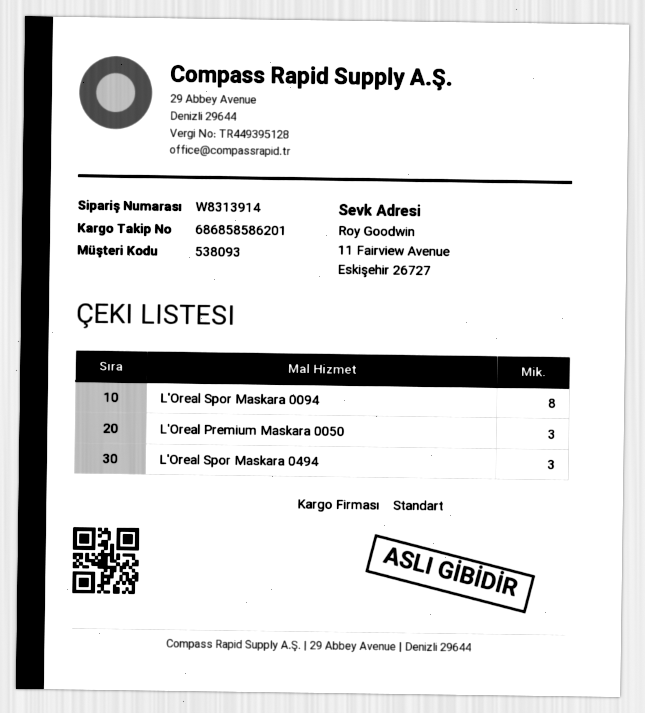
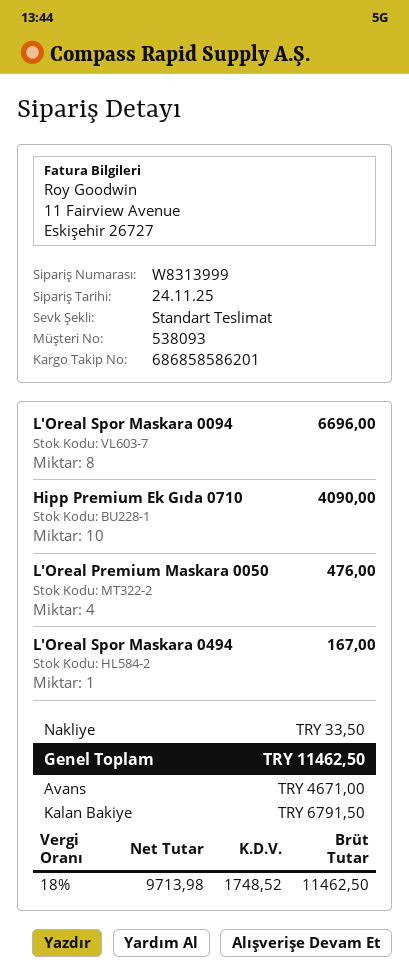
order number: W8313914 -> W8313999
L'Oreal Premium Maskara 0050: 3 -> 4
L'Oreal Spor Maskara 0494: 3 -> 1
Hipp Premium Ek Gıda 0710: none -> 10

